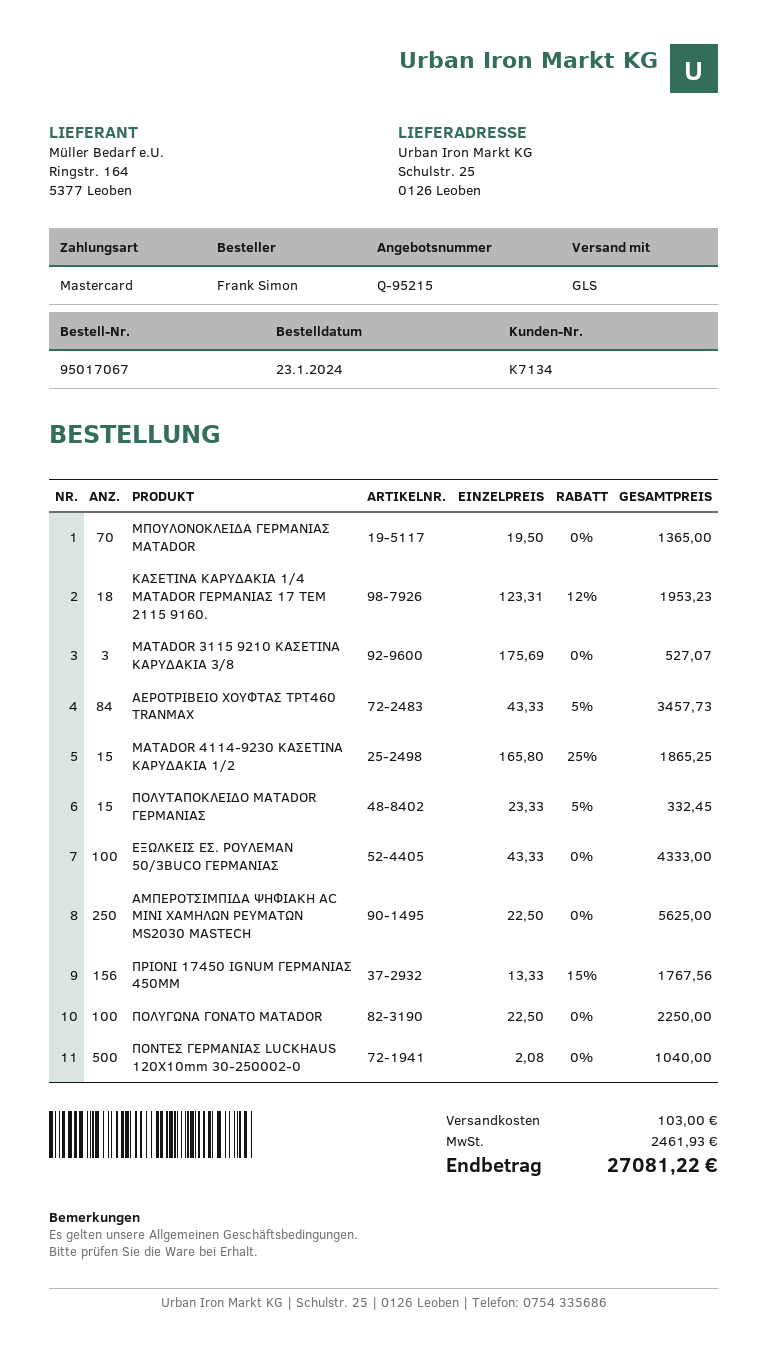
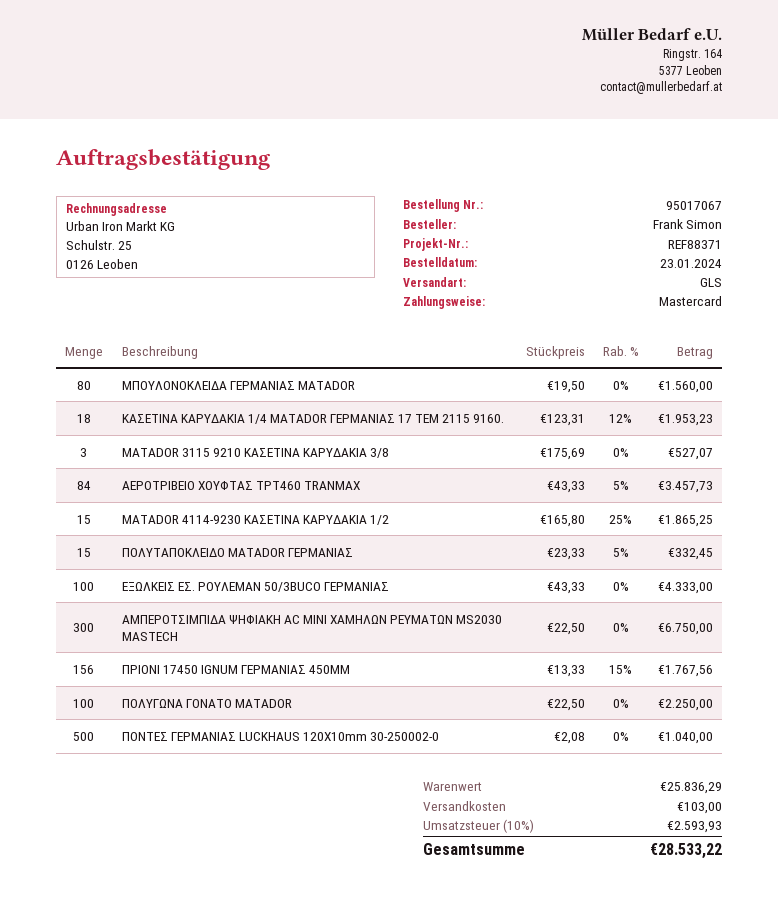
ΜΠΟΥΛΟΝΟΚΛΕΙΔΑ ΓΕΡΜΑΝΙΑΣ MATADOR: 70 x 19.50 = 1365.00 -> 80 x 19.50 = 1560.00
ΑΜΠΕΡΟΤΣΙΜΠΙΔΑ ΨΗΦΙΑΚΗ AC MINI ΧΑΜΗΛΩΝ ΡΕΥΜΑΤΩΝ MS2030 MASTECH: 250 x 22.50 = 5625.00 -> 300 x 22.50 = 6750.00
tax: 2461.93 -> 2593.93
total: 27081.22 -> 28533.22

